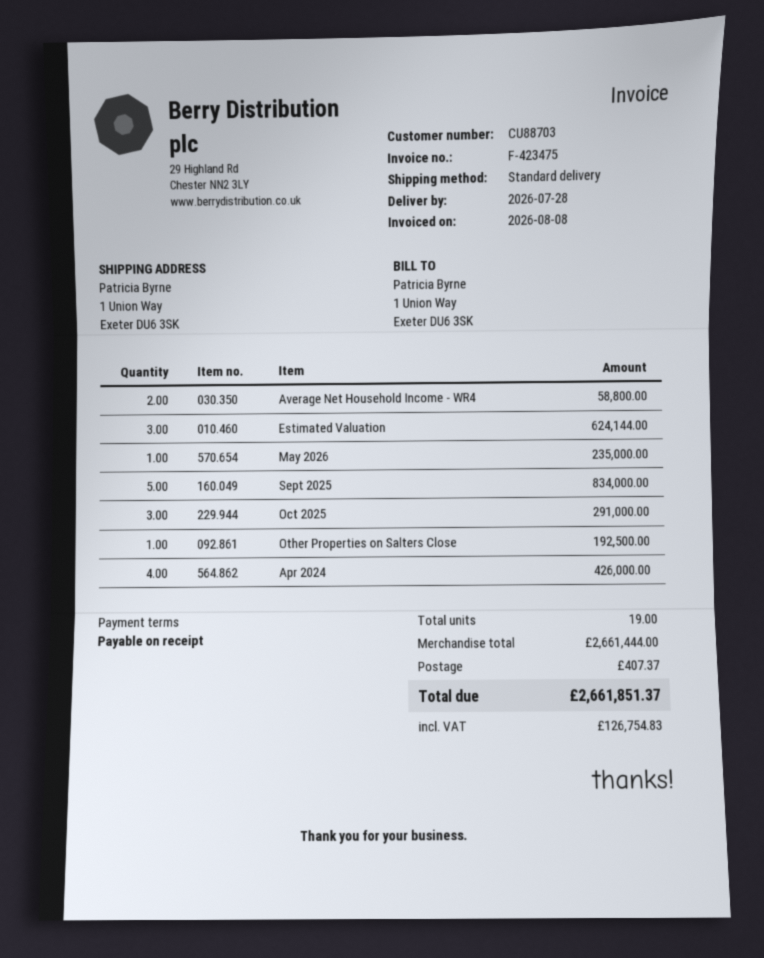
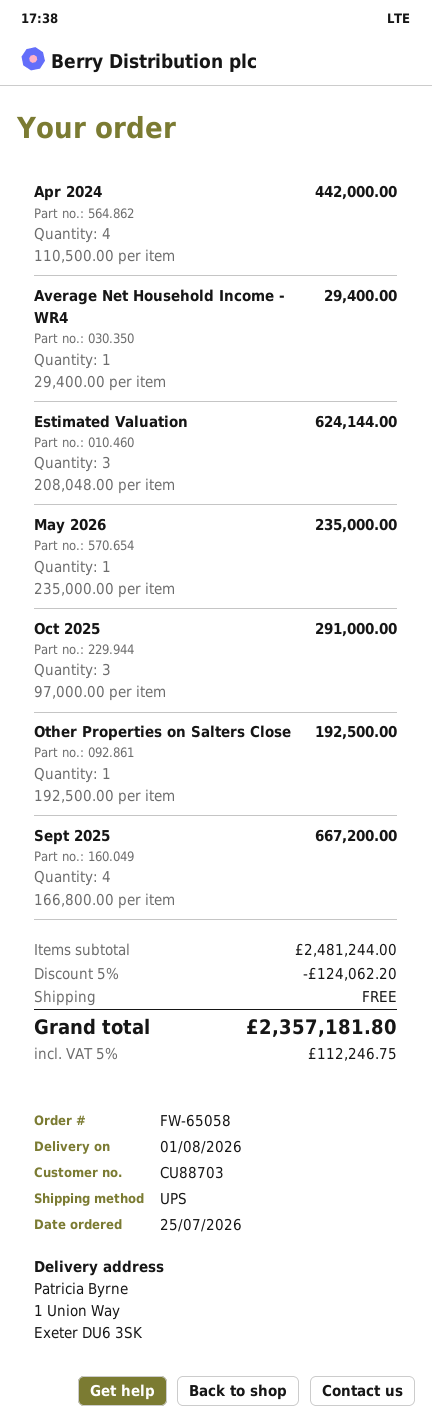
delivery date: 2026-07-28 -> 2026-08-01
shipping method: standard -> UPS
Average Net Household Income - WR4: 2 for 58800.00 -> 1 for 29400.00
Sept 2025: 5 for 834000.00 -> 4 for 667200.00
Apr 2024: 4 for 426000.00 -> 4 for 442000.00
subtotal: 2661444.00 -> 2481244.00
discount: none -> 5% = 124062.20
shipping: 407.37 -> 0.00
tax: 126754.83 -> 112246.75
total: 2661851.37 -> 2357181.80

